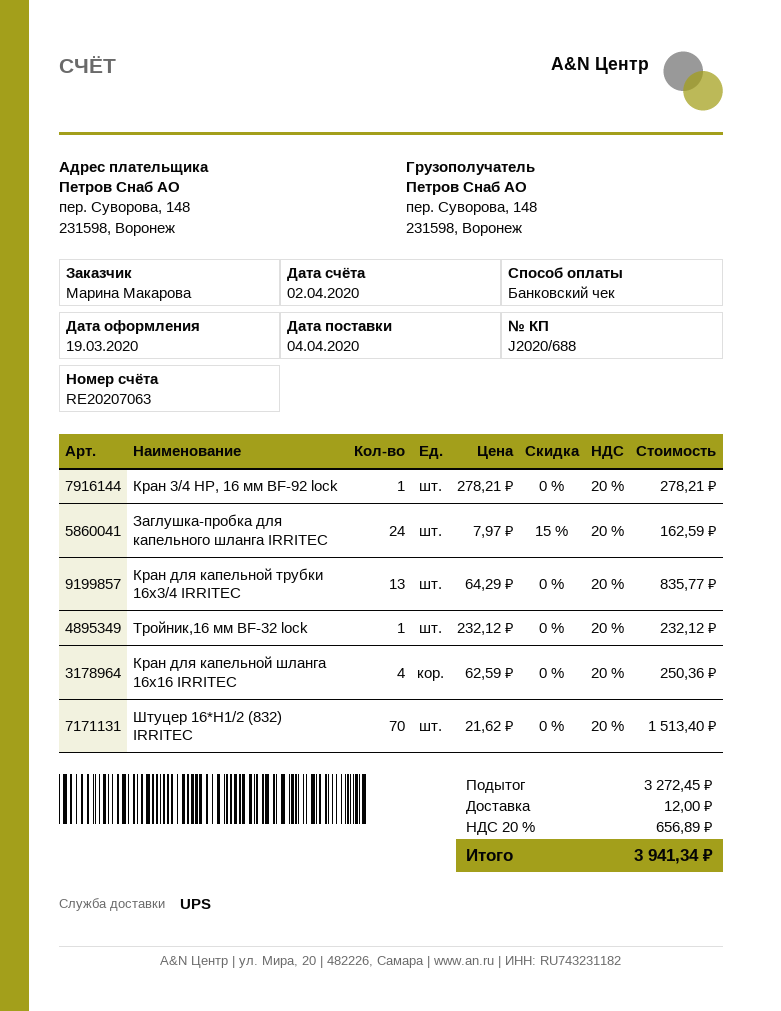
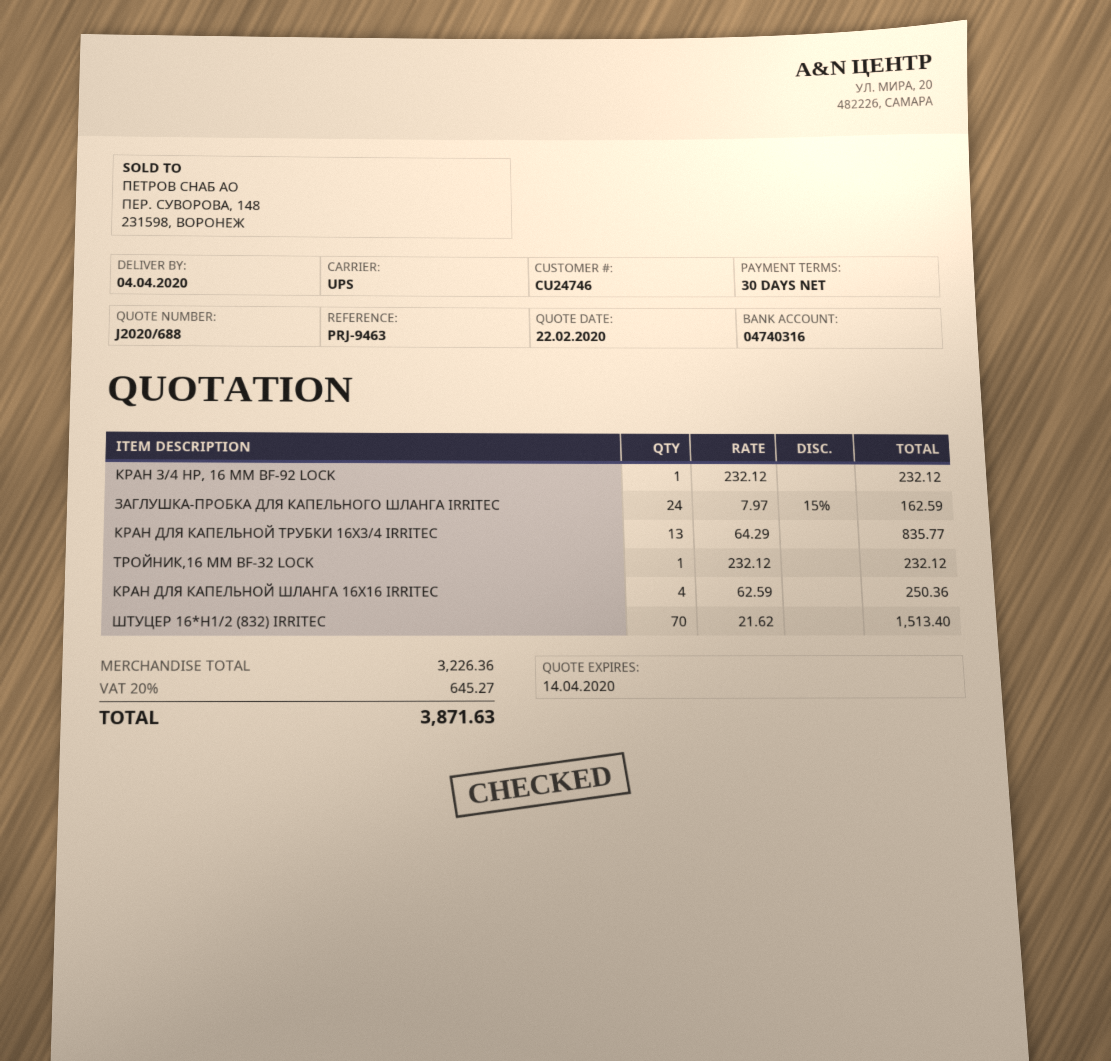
Кран 3/4 НР, 16 мм BF-92 lock: 1 x 278.21 = 278.21 -> 1 x 232.12 = 232.12
subtotal: 3272.45 -> 3226.36
shipping: 12.00 -> none
tax: 20% = 656.89 -> 20% = 645.27
total: 3941.34 -> 3871.63

